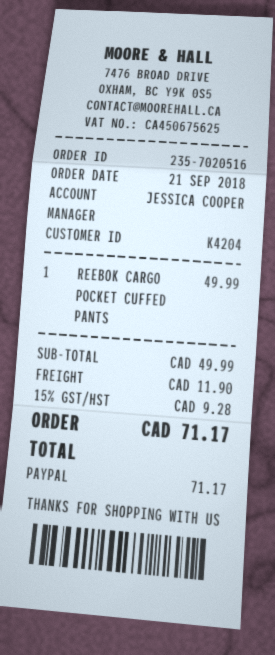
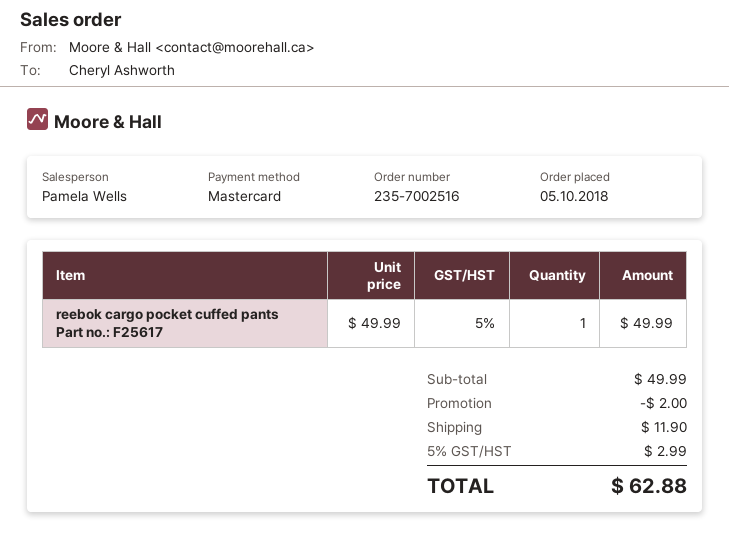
order number: 235-7020516 -> 235-7002516
order date: 2018-09-21 -> 2018-10-05
sales rep: JESSICA COOPER -> Pamela Wells
payment method: PayPal -> Mastercard
discount: none -> 2.00
tax: 15% = 9.28 -> 5% = 2.99
total: 71.17 -> 62.88

